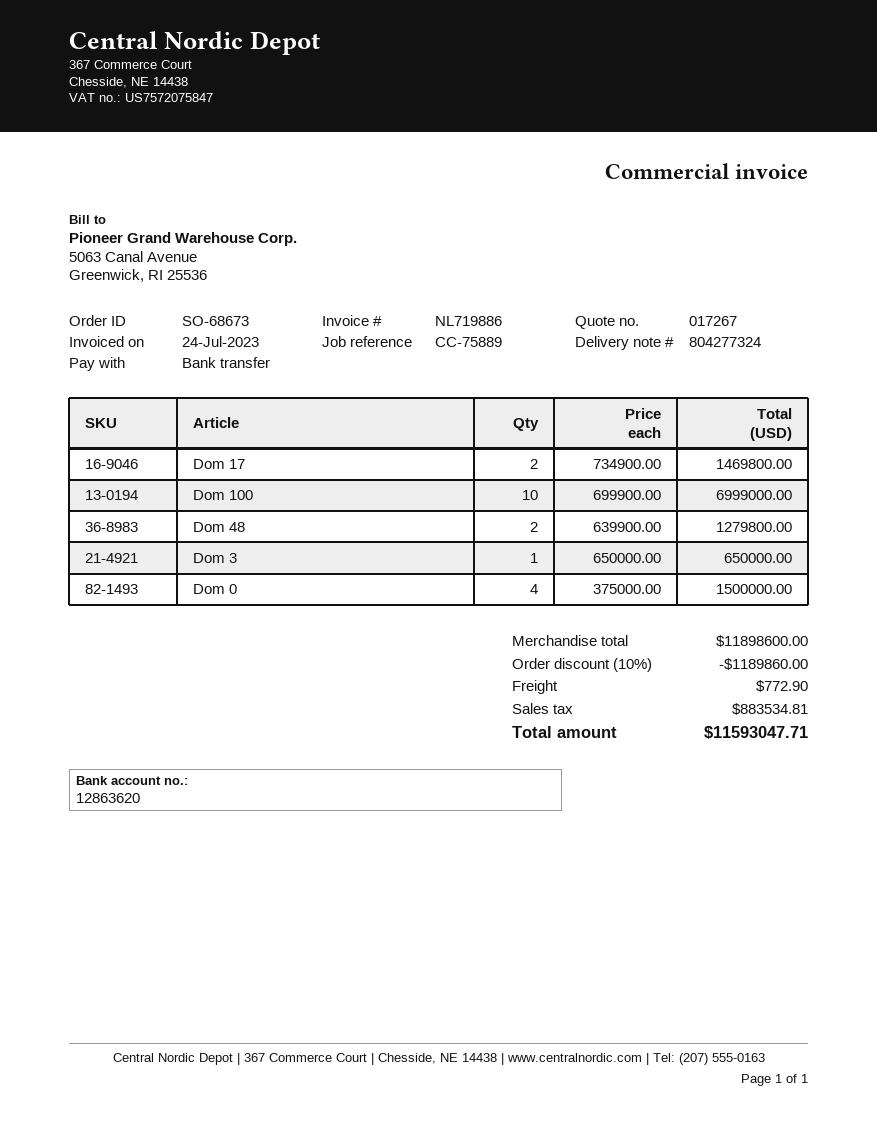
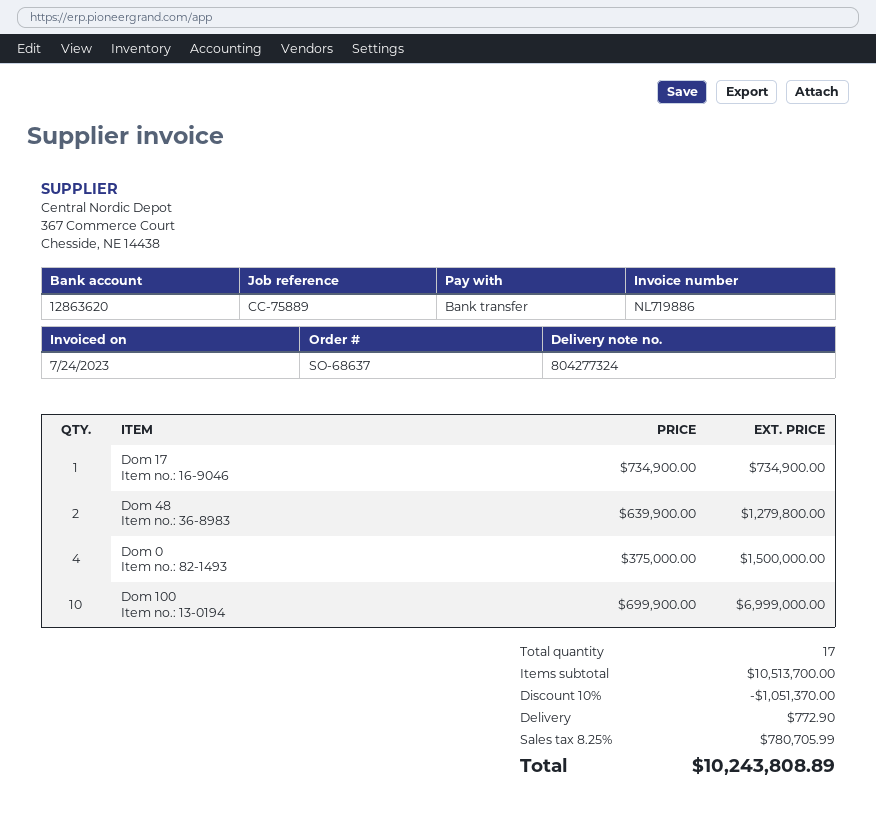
order number: SO-68673 -> SO-68637
Dom 17: 2 x 734900.00 = 1469800.00 -> 1 x 734900.00 = 734900.00
Dom 3: 1 x 650000.00 = 650000.00 -> none
subtotal: 11898600.00 -> 10513700.00
discount: 10% = 1189860.00 -> 10% = 1051370.00
tax: 883534.81 -> 780705.99
total: 11593047.71 -> 10243808.89

